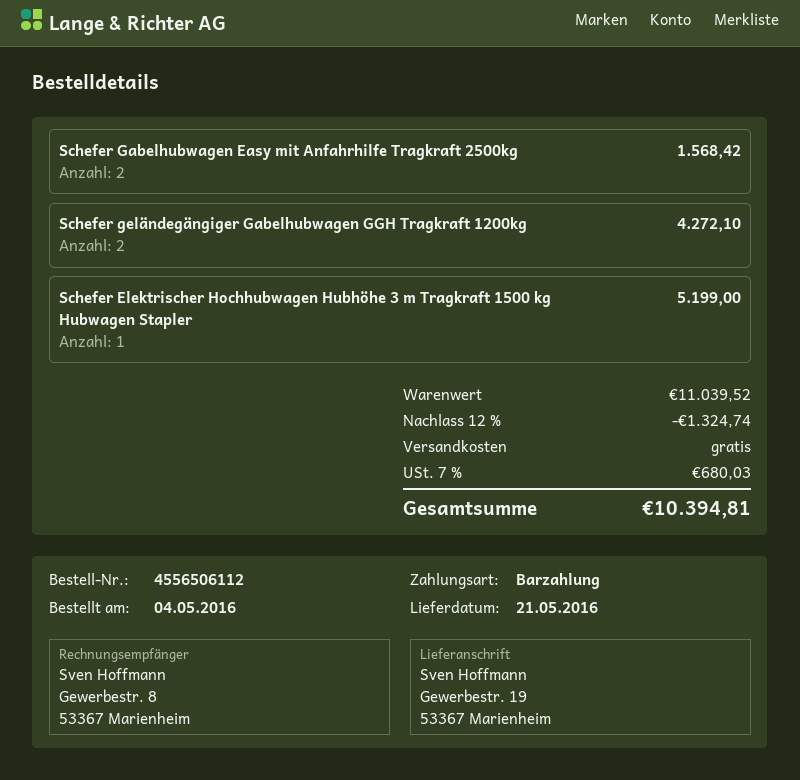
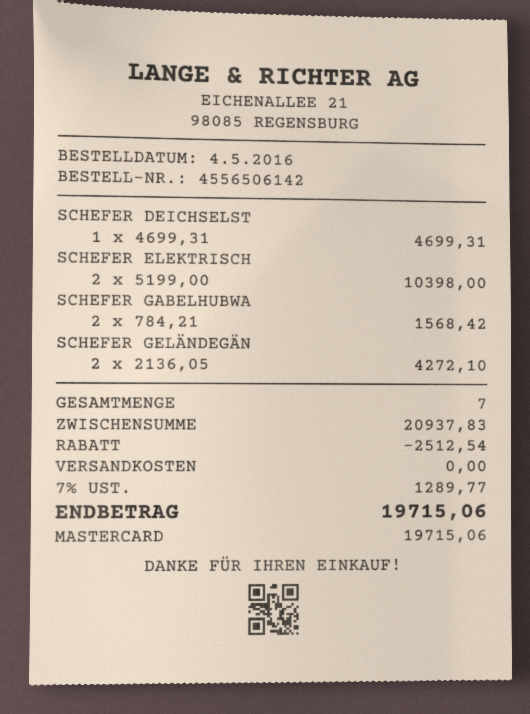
order number: 4556506112 -> 4556506142
payment method: cash -> Mastercard
Schefer Elektrischer Hochhubwagen Hubhöhe 3 m Tragkraft 1500 kg Hubwagen Stapler: 1 for 5199.00 -> 2 for 10398.00
SCHEFER DEICHSELST: none -> 1 for 4699.31
subtotal: 11039.52 -> 20937.83
discount: 1324.74 -> 2512.54
tax: 7% = 680.03 -> 7% = 1289.77
total: 10394.81 -> 19715.06

